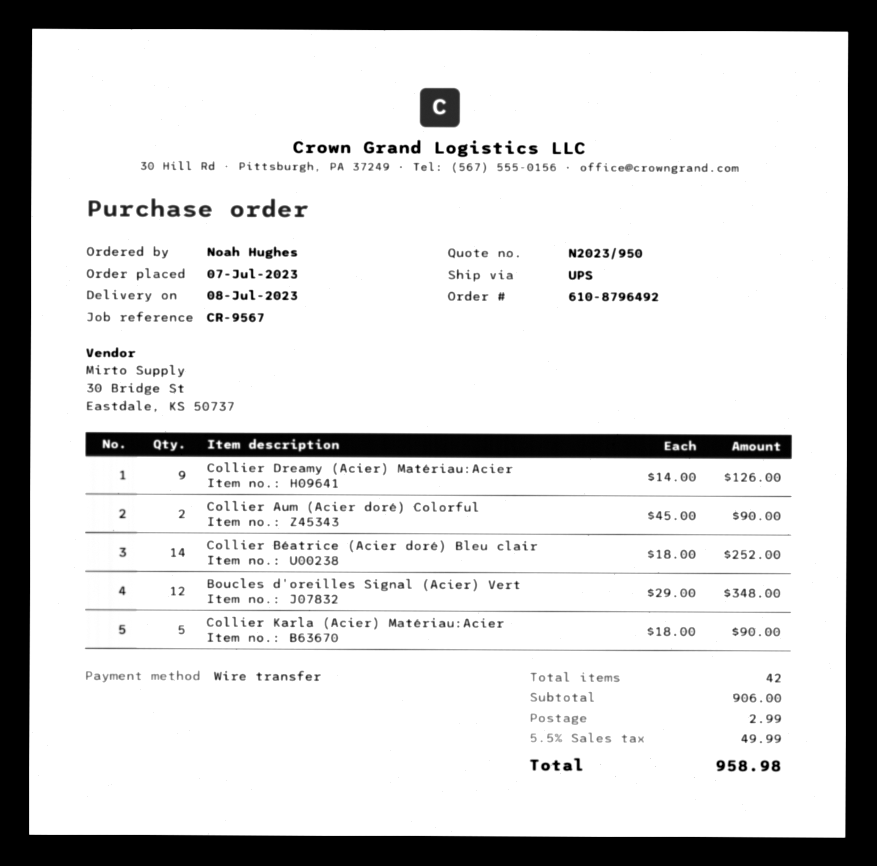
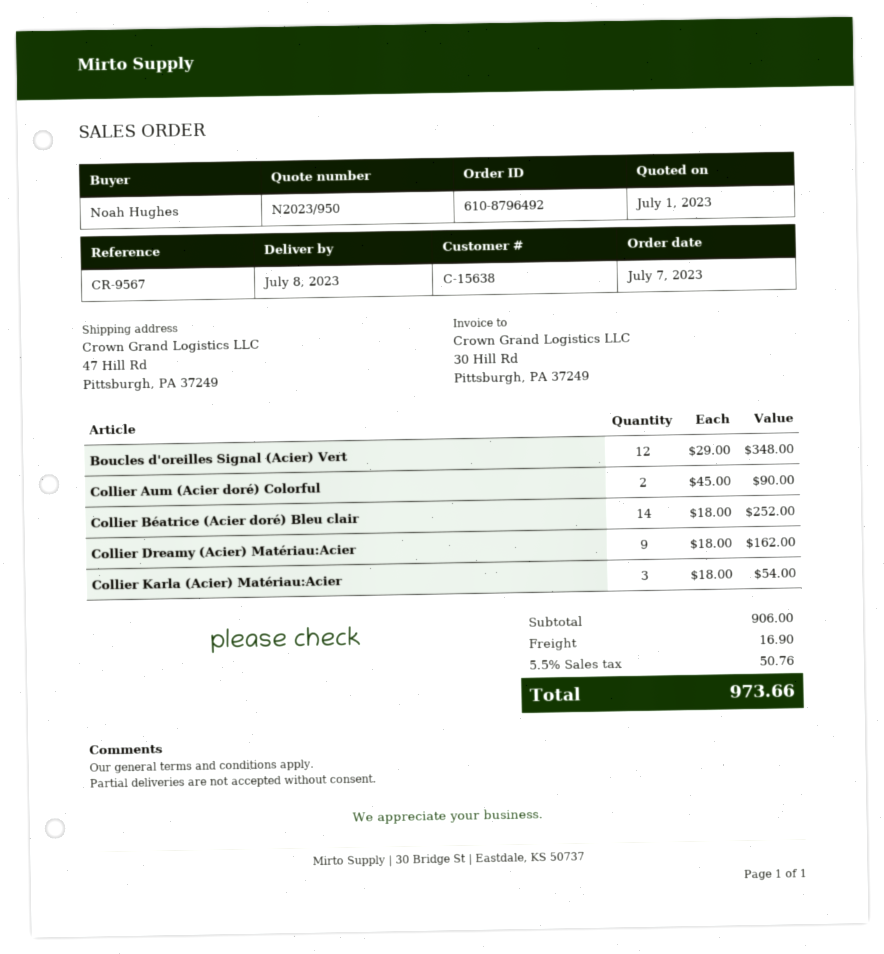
Collier Dreamy (Acier) Matériau:Acier: 9 x 14.00 = 126.00 -> 9 x 18.00 = 162.00
Collier Karla (Acier) Matériau:Acier: 5 x 18.00 = 90.00 -> 3 x 18.00 = 54.00
shipping: 2.99 -> 16.90
tax: 5.5% = 49.99 -> 5.5% = 50.76
total: 958.98 -> 973.66

